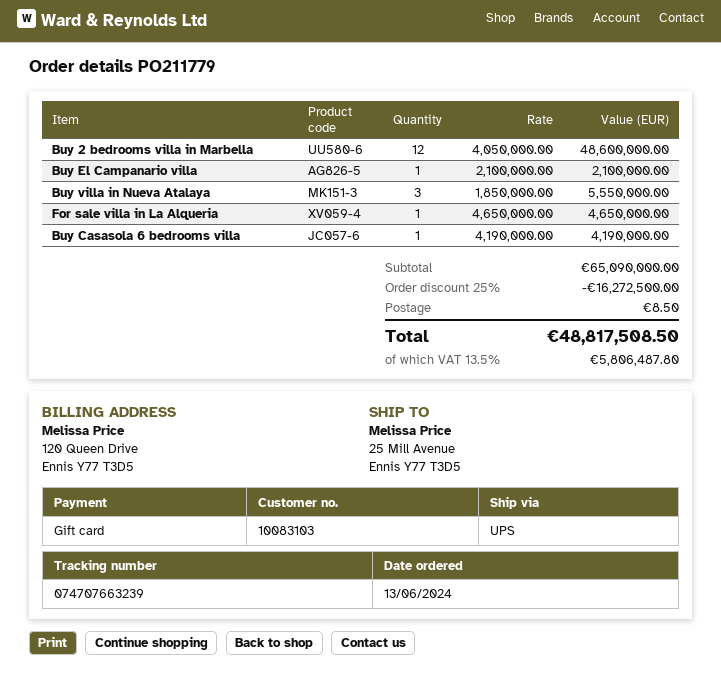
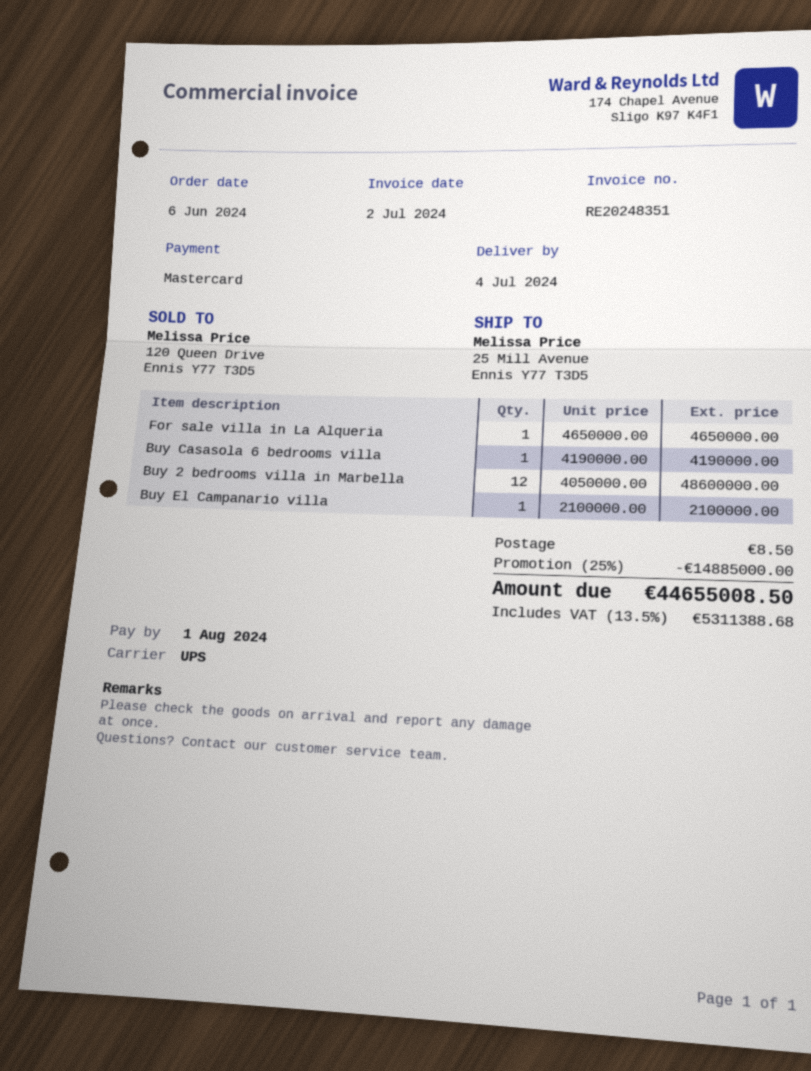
order date: 2024-06-13 -> 2024-06-06
payment method: gift card -> Mastercard
Buy villa in Nueva Atalaya: 3 x 1850000.00 = 5550000.00 -> none
discount: 25% = 16272500.00 -> 25% = 14885000.00
tax: 13.5% = 5806487.80 -> 13.5% = 5311388.68
total: 48817508.50 -> 44655008.50

